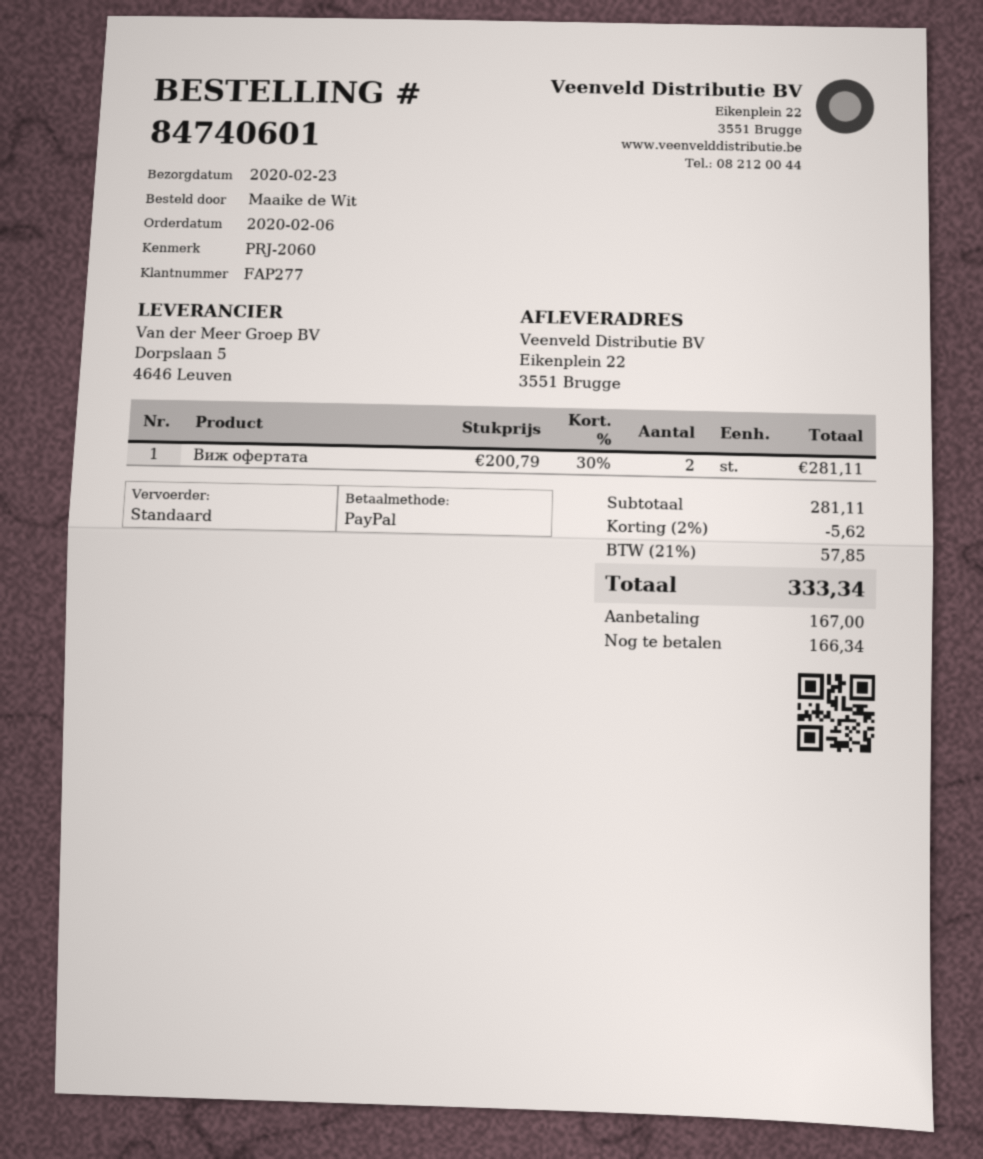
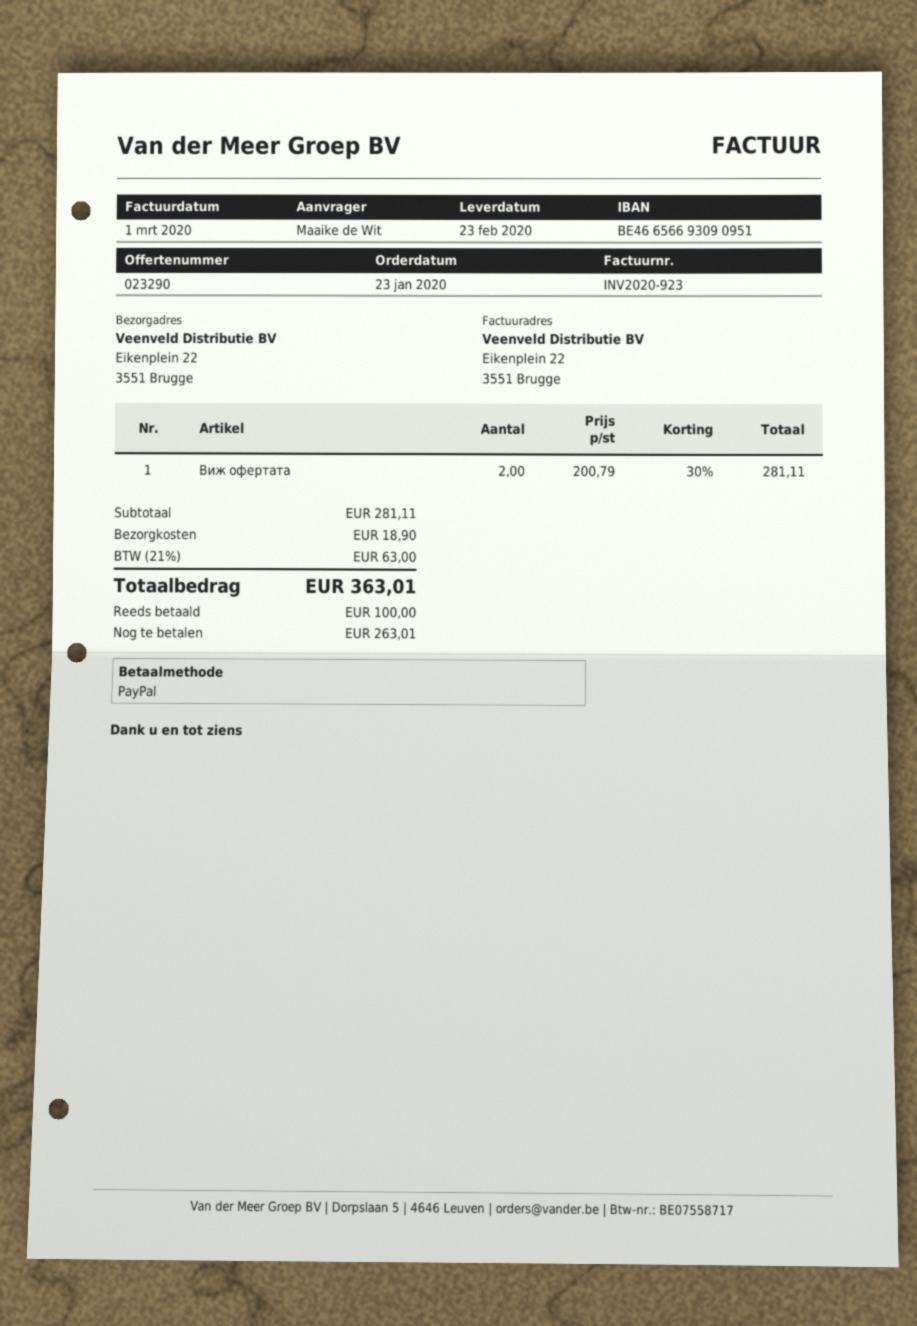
order date: 2020-02-06 -> 2020-01-23
discount: 2% = 5.62 -> none
shipping: none -> 18.90
tax: 21% = 57.85 -> 21% = 63.00
total: 333.34 -> 363.01
deposit: 167.00 -> 100.00
balance: 166.34 -> 263.01

